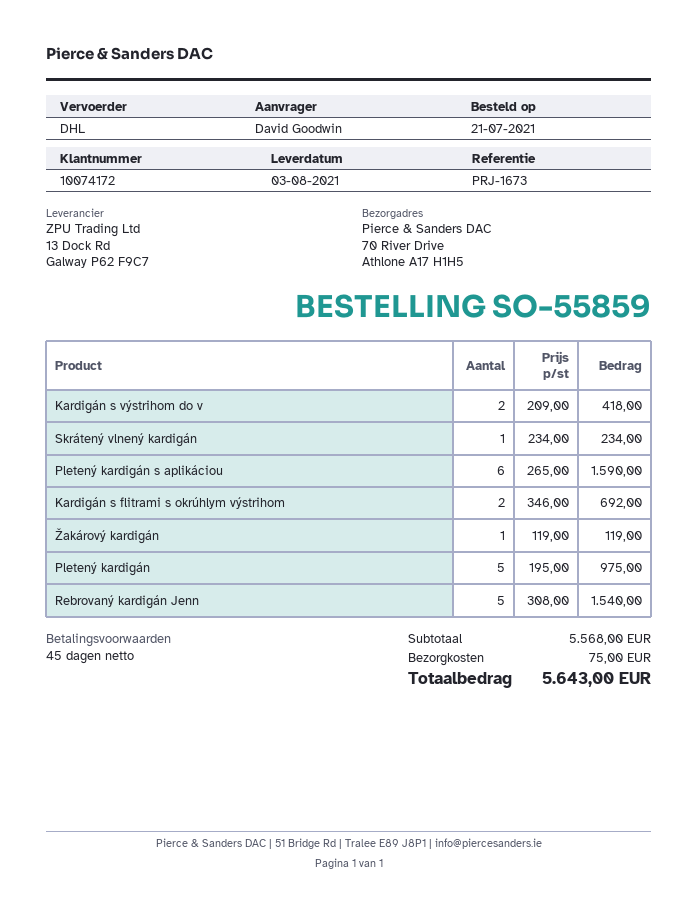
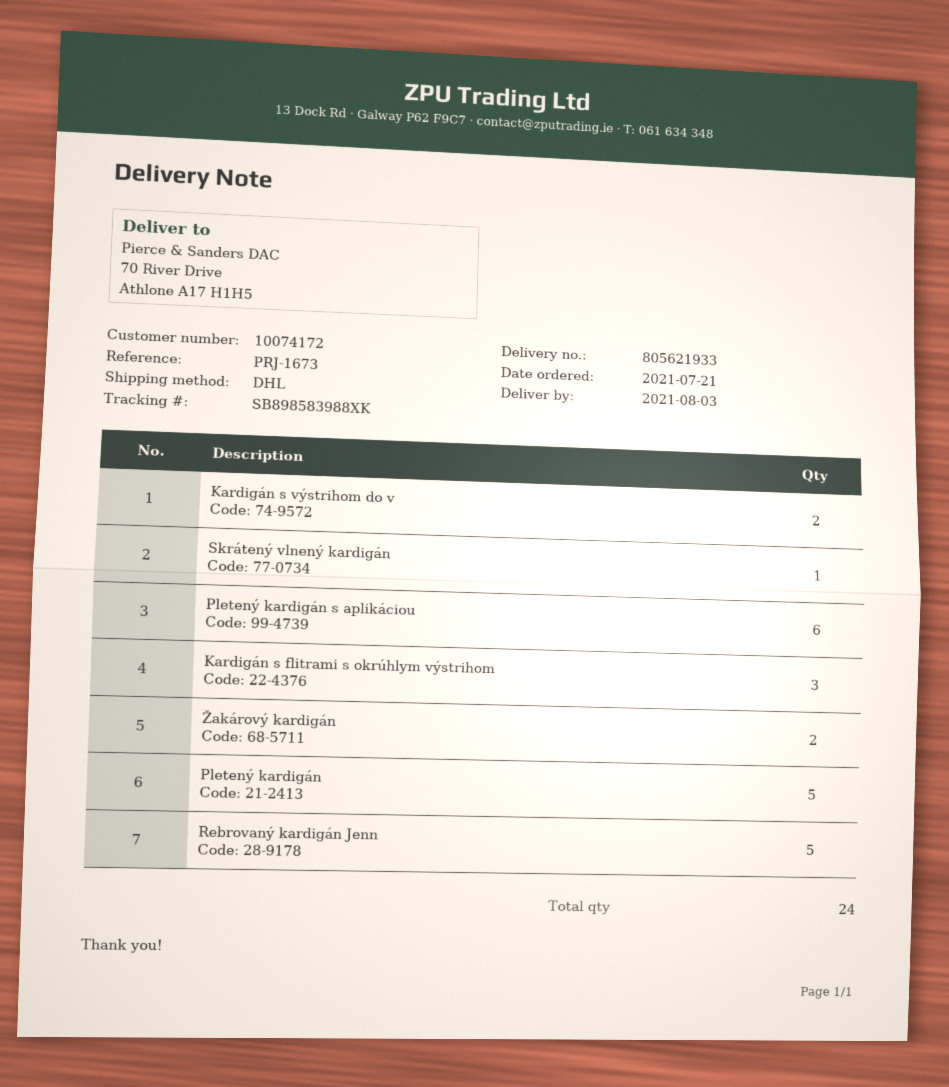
Kardigán s flitrami s okrúhlym výstrihom: 2 -> 3
Žakárový kardigán: 1 -> 2

